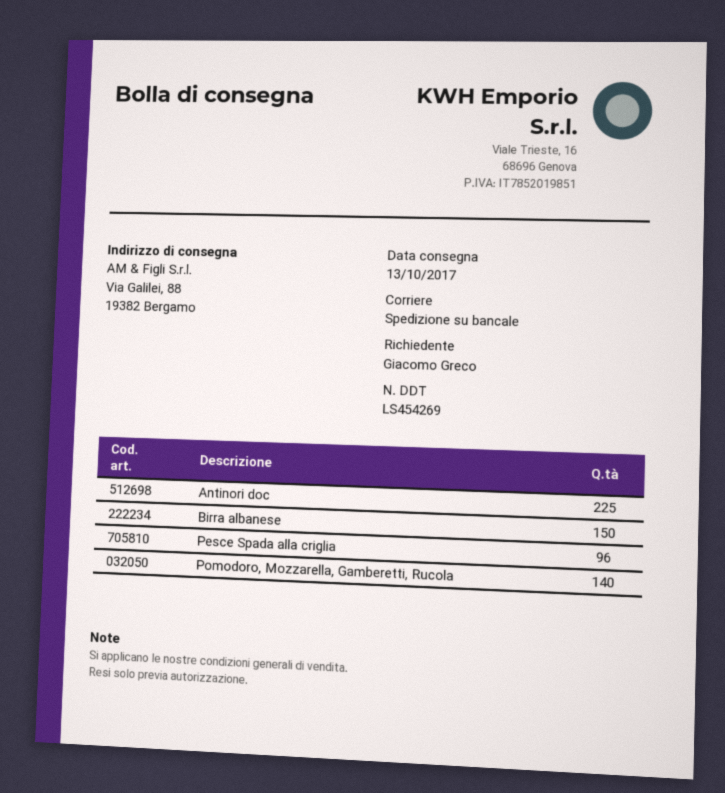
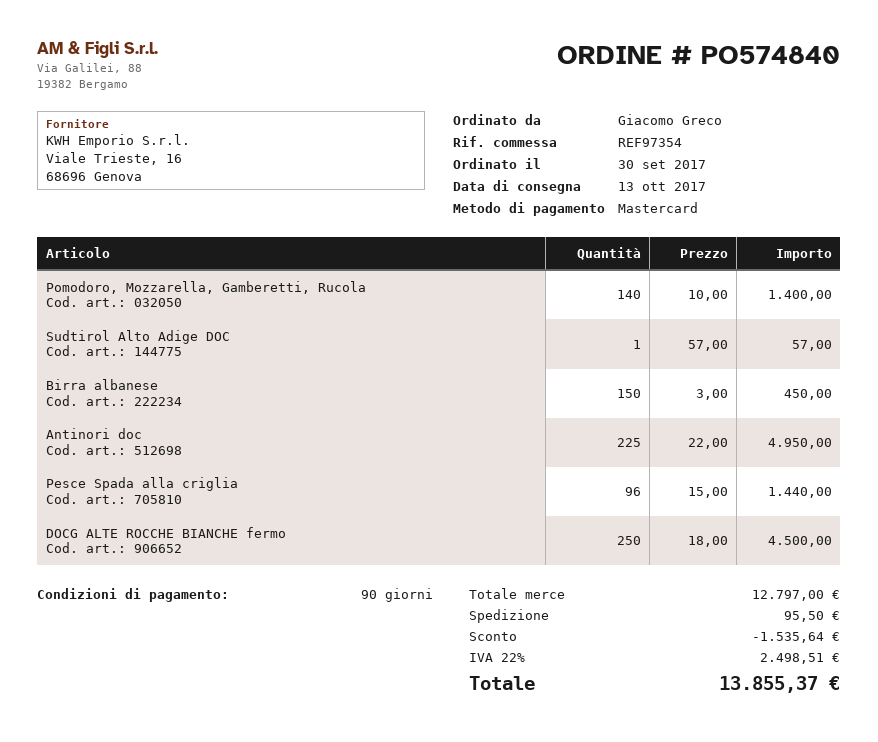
Sudtirol Alto Adige DOC: none -> 1
DOCG ALTE ROCCHE BIANCHE fermo: none -> 250

